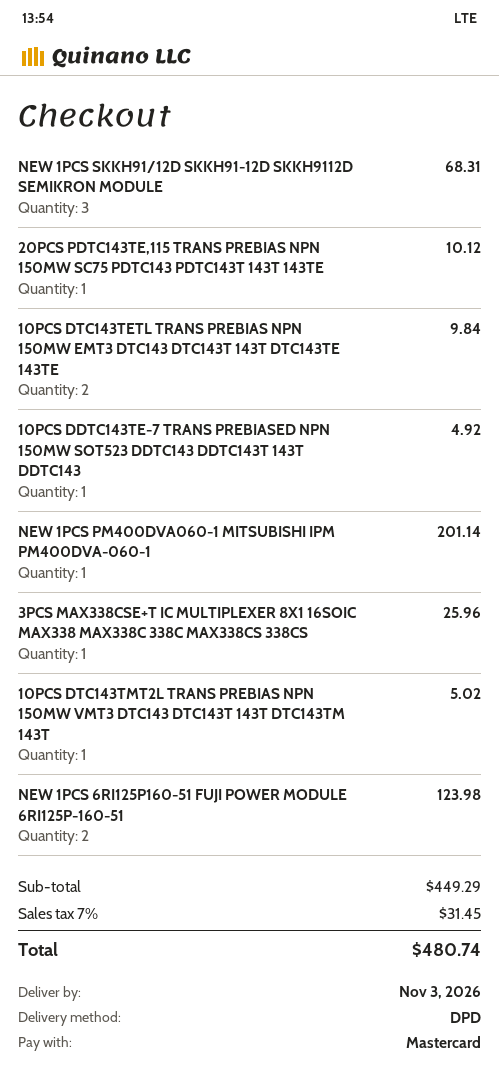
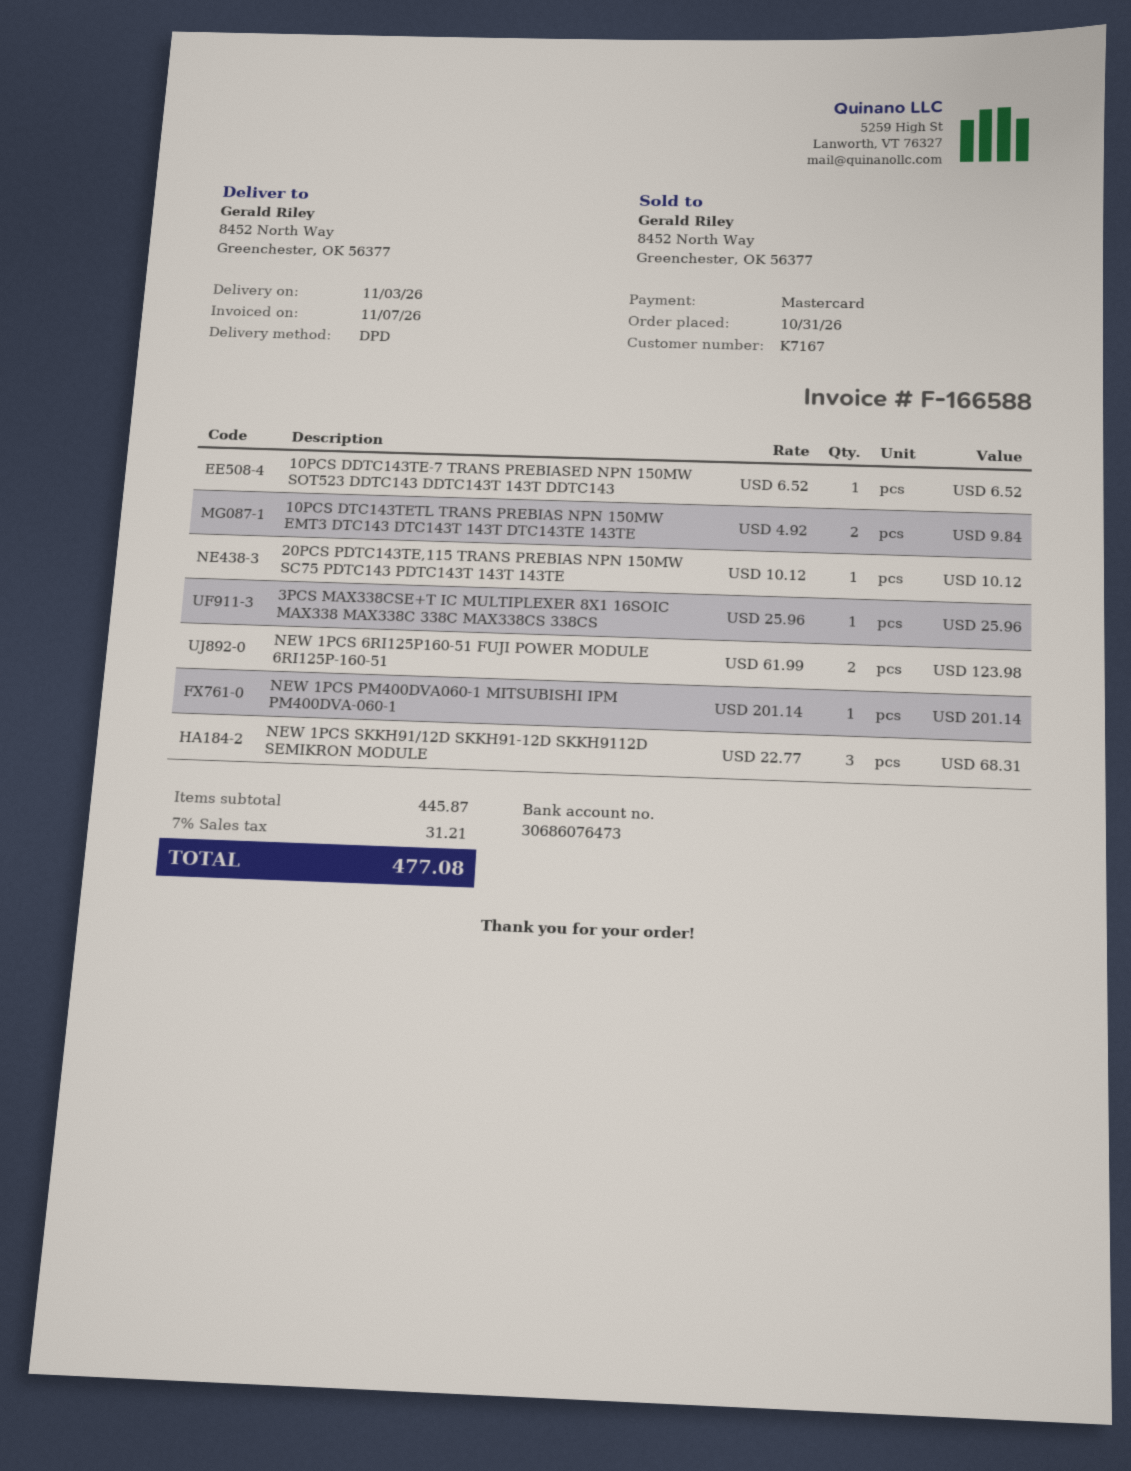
10PCS DDTC143TE-7 TRANS PREBIASED NPN 150MW SOT523 DDTC143 DDTC143T 143T DDTC143: 1 for 4.92 -> 1 for 6.52
10PCS DTC143TMT2L TRANS PREBIAS NPN 150MW VMT3 DTC143 DTC143T 143T DTC143TM 143T: 1 for 5.02 -> none
subtotal: 449.29 -> 445.87
tax: 7% = 31.45 -> 7% = 31.21
total: 480.74 -> 477.08

